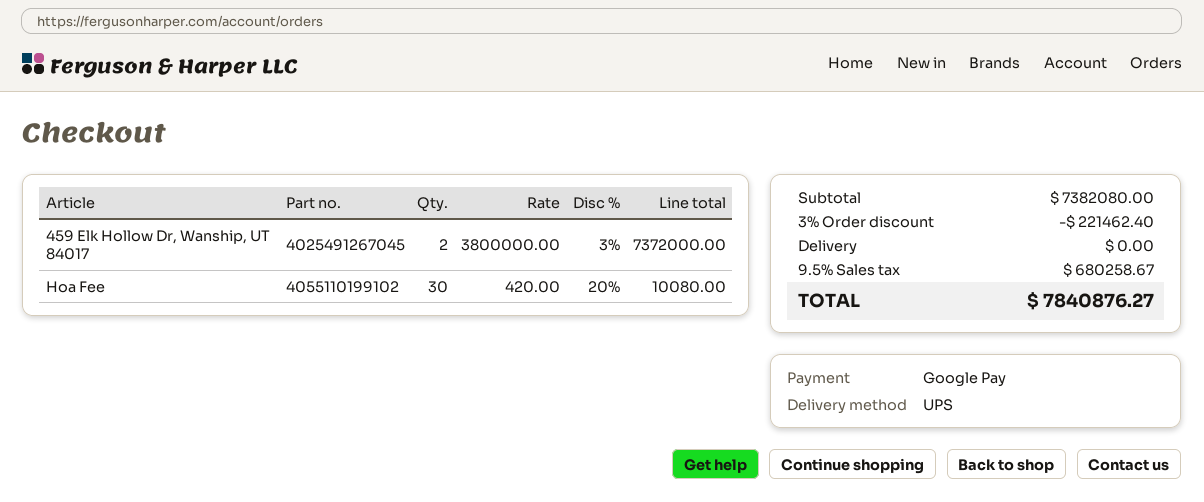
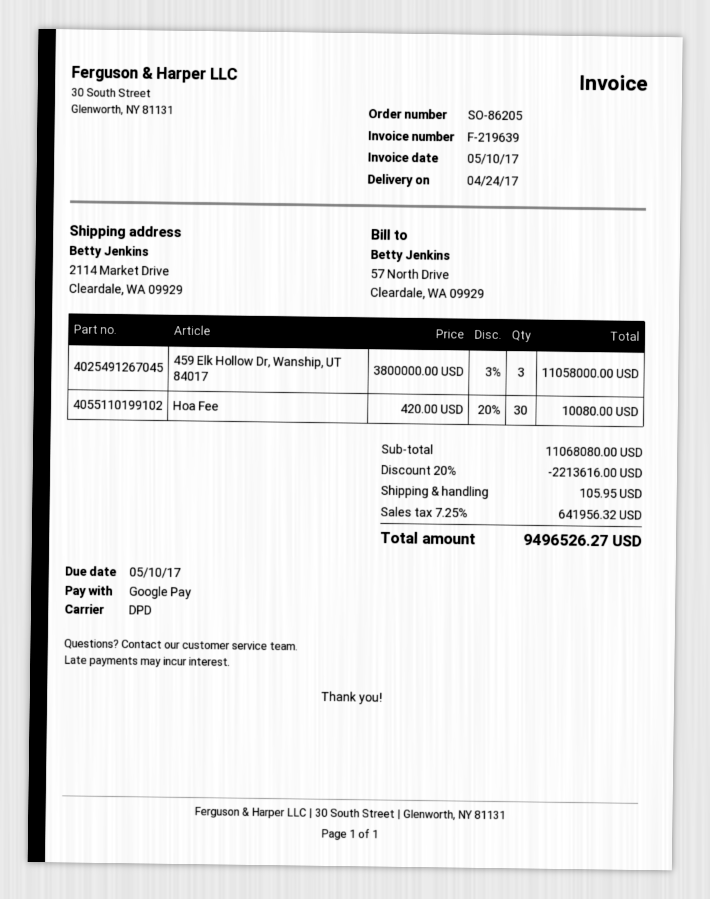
shipping method: UPS -> DPD
459 Elk Hollow Dr, Wanship, UT 84017: 2 x 3800000.00 - 3% = 7372000.00 -> 3 x 3800000.00 - 3% = 11058000.00
subtotal: 7382080.00 -> 11068080.00
discount: 3% = 221462.40 -> 20% = 2213616.00
shipping: 0.00 -> 105.95
tax: 9.5% = 680258.67 -> 7.25% = 641956.32
total: 7840876.27 -> 9496526.27

